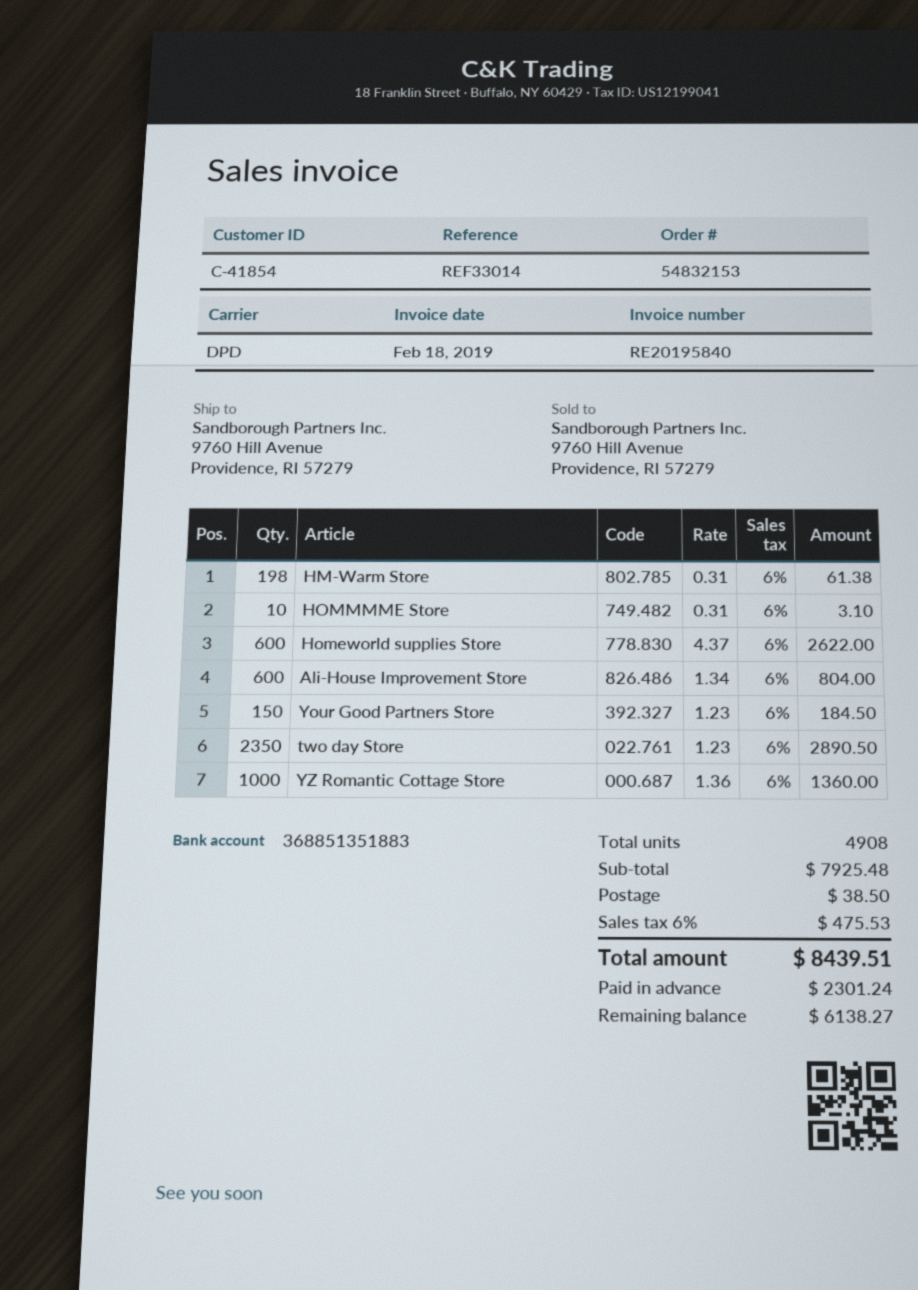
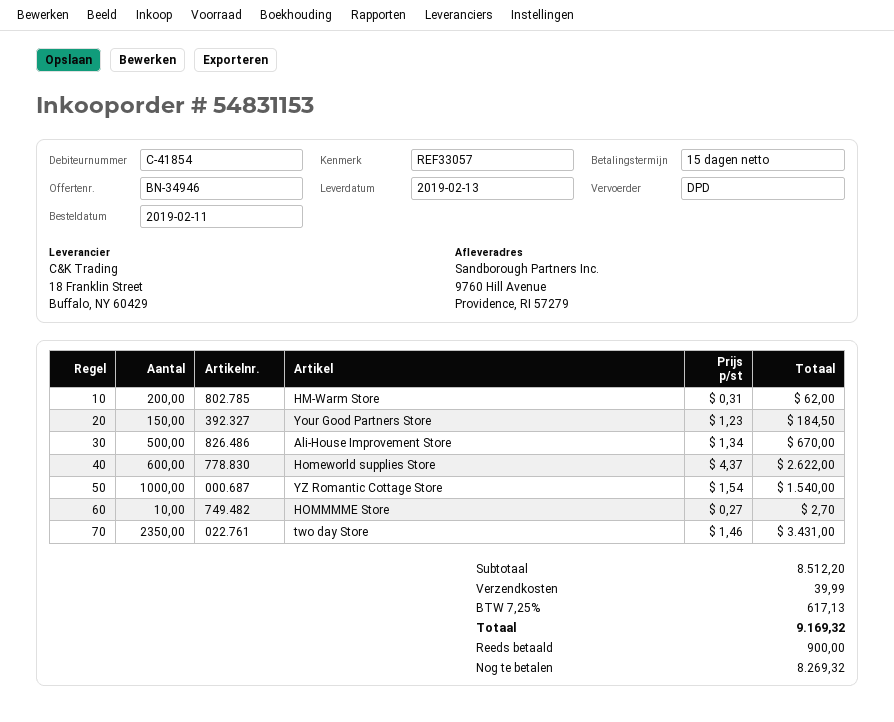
order number: 54832153 -> 54831153
reference: REF33014 -> REF33057
HM-Warm Store: 198 x 0.31 = 61.38 -> 200 x 0.31 = 62.00
HOMMMME Store: 10 x 0.31 = 3.10 -> 10 x 0.27 = 2.70
Ali-House Improvement Store: 600 x 1.34 = 804.00 -> 500 x 1.34 = 670.00
two day Store: 2350 x 1.23 = 2890.50 -> 2350 x 1.46 = 3431.00
YZ Romantic Cottage Store: 1000 x 1.36 = 1360.00 -> 1000 x 1.54 = 1540.00
subtotal: 7925.48 -> 8512.20
shipping: 38.50 -> 39.99
tax: 6% = 475.53 -> 7.25% = 617.13
total: 8439.51 -> 9169.32
deposit: 2301.24 -> 900.00
balance: 6138.27 -> 8269.32

